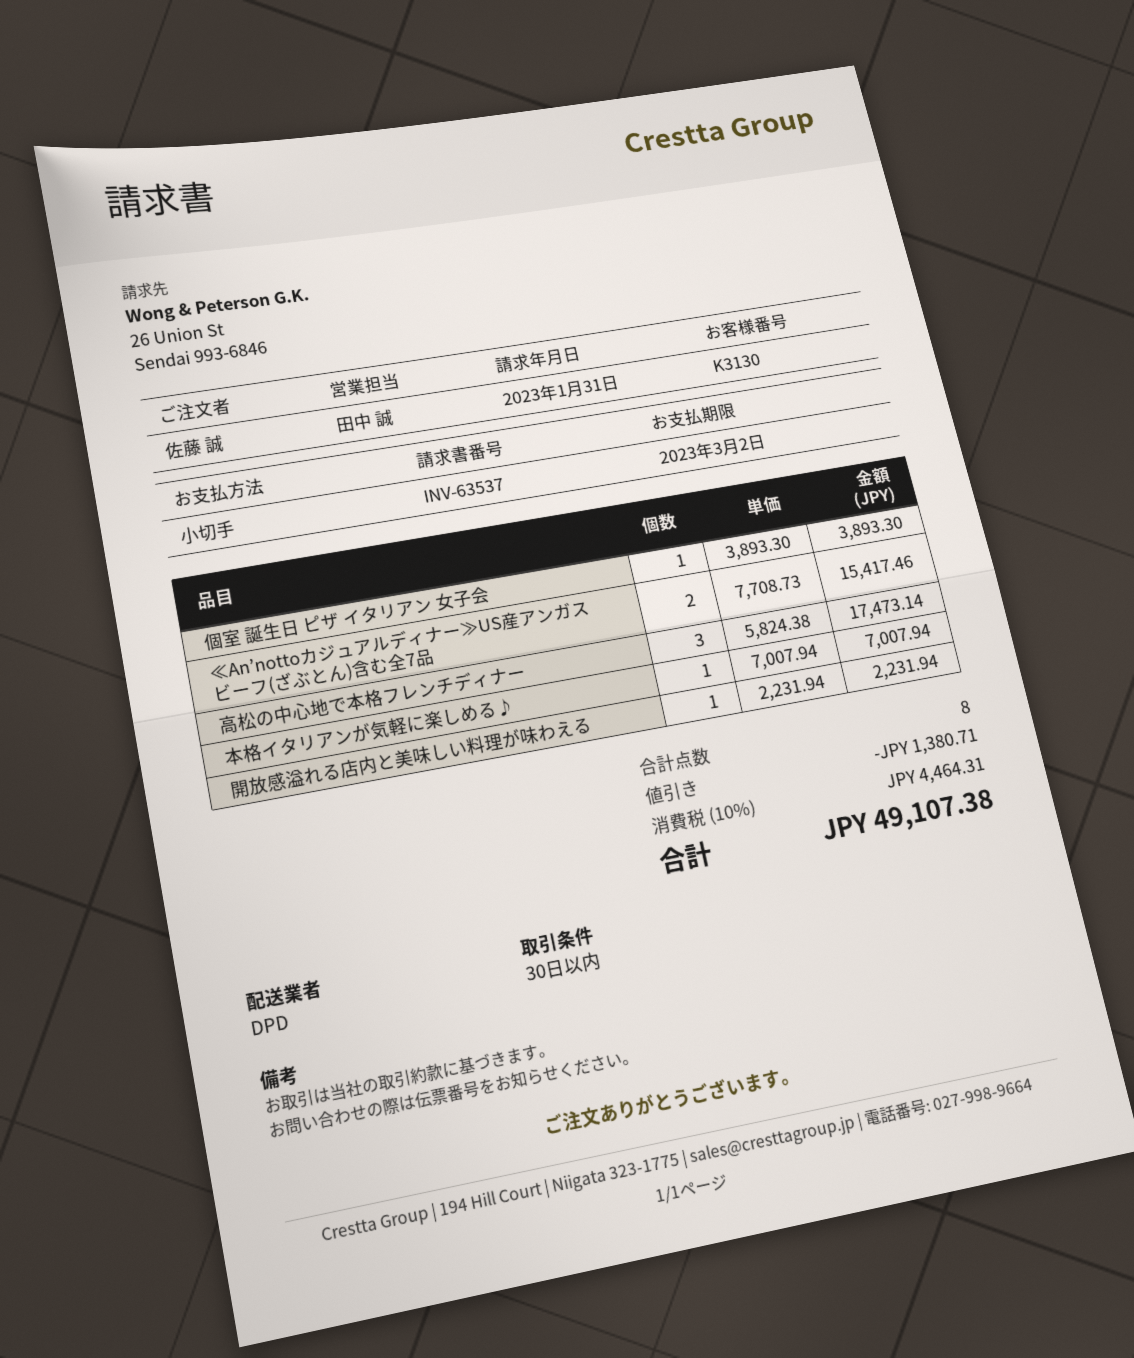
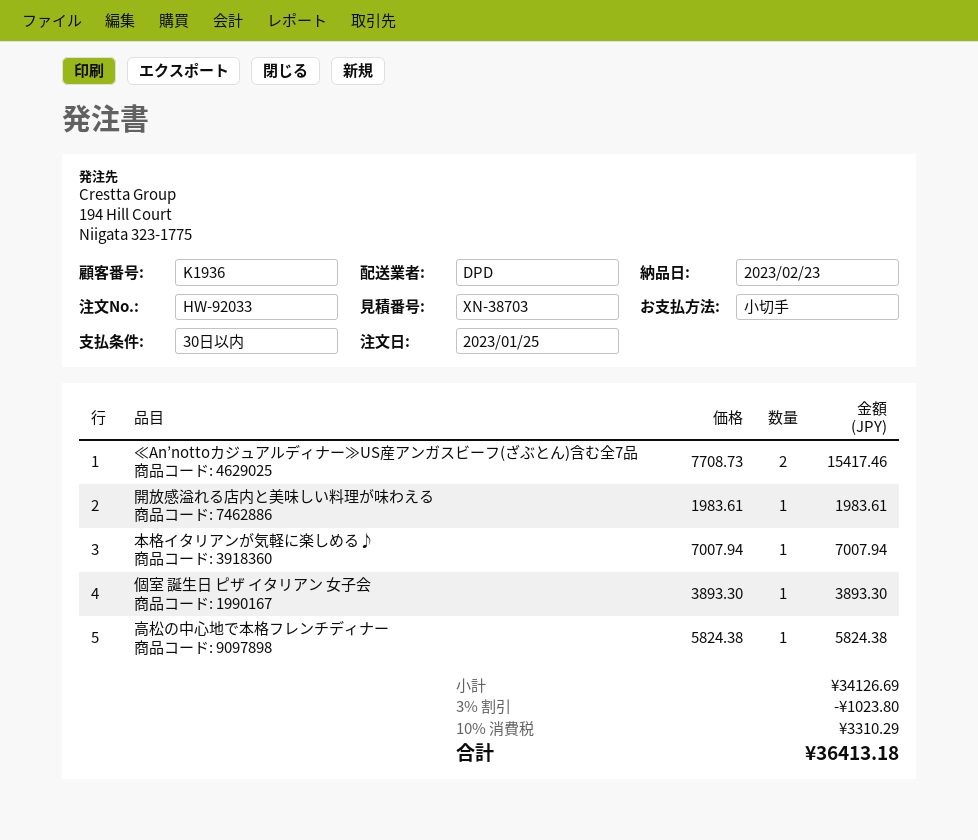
customer number: K3130 -> K1936
高松の中心地で本格フレンチディナー: 3 x 5824.38 = 17473.14 -> 1 x 5824.38 = 5824.38
開放感溢れる店内と美味しい料理が味わえる: 1 x 2231.94 = 2231.94 -> 1 x 1983.61 = 1983.61
discount: 1380.71 -> 1023.80
tax: 10% = 4464.31 -> 10% = 3310.29
total: 49107.38 -> 36413.18

